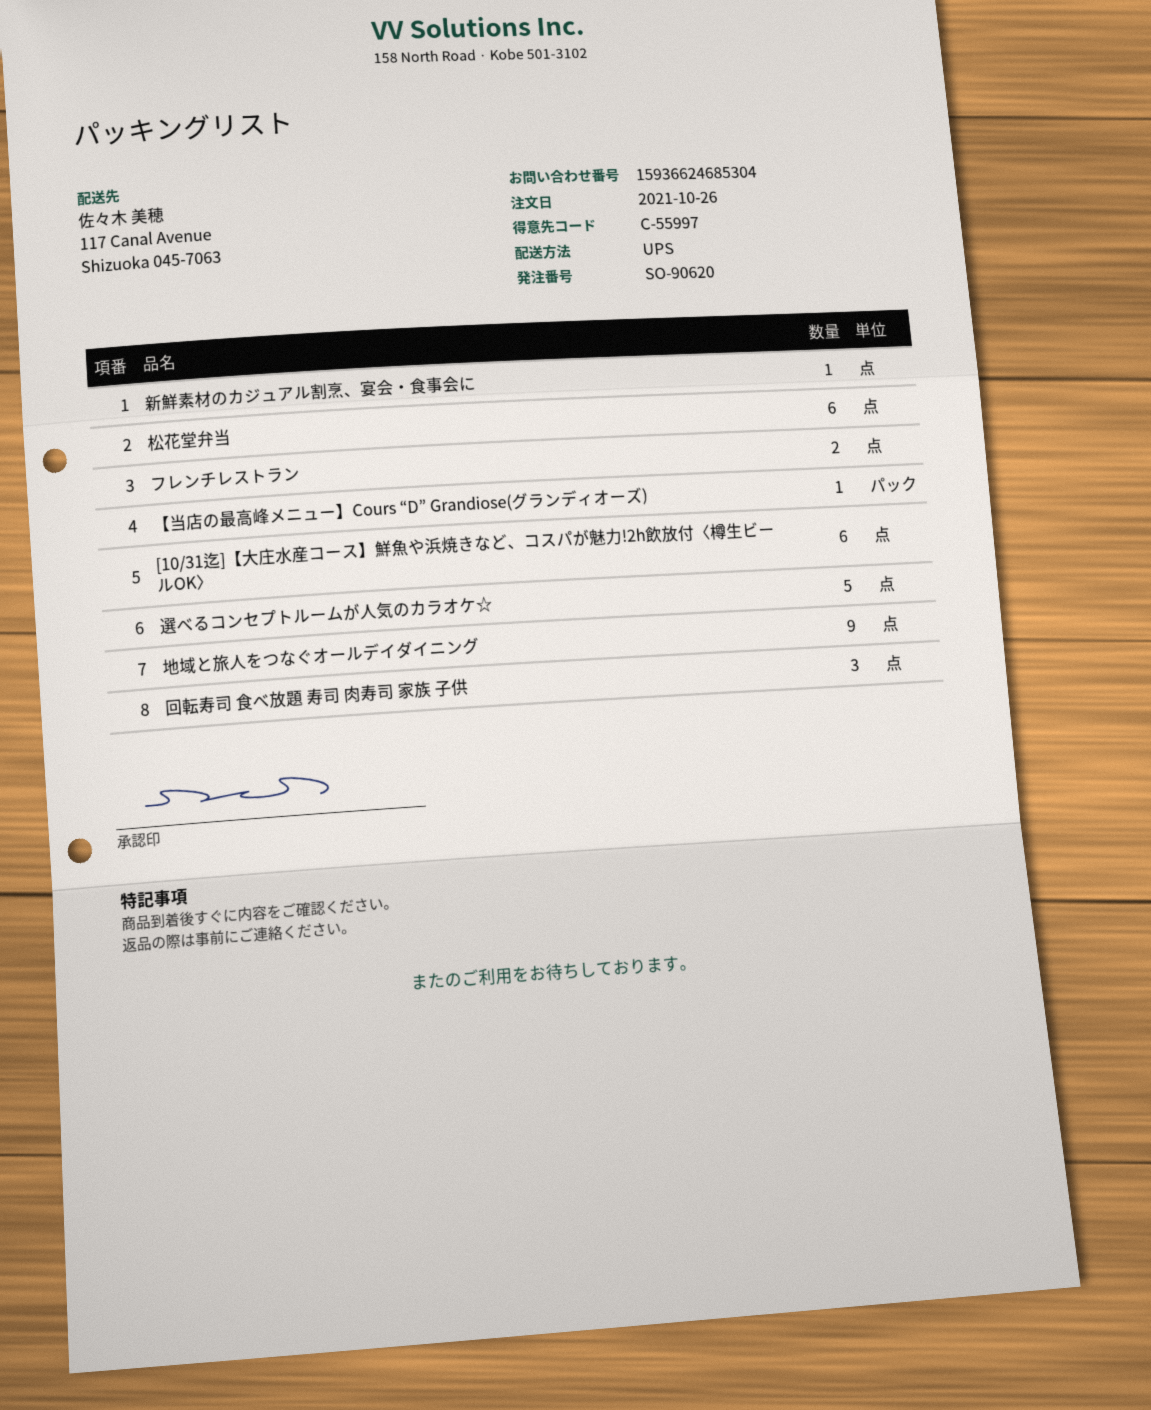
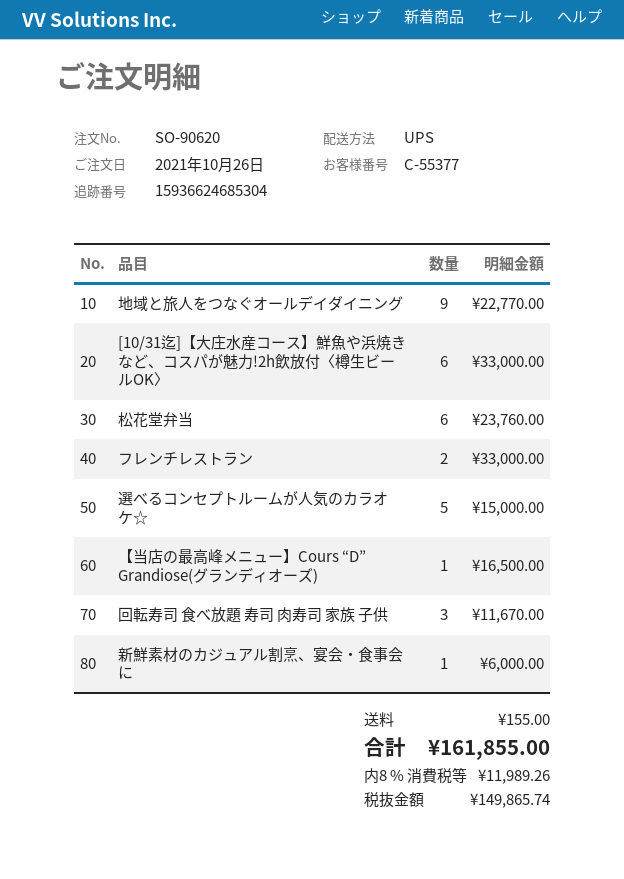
customer number: C-55997 -> C-55377

